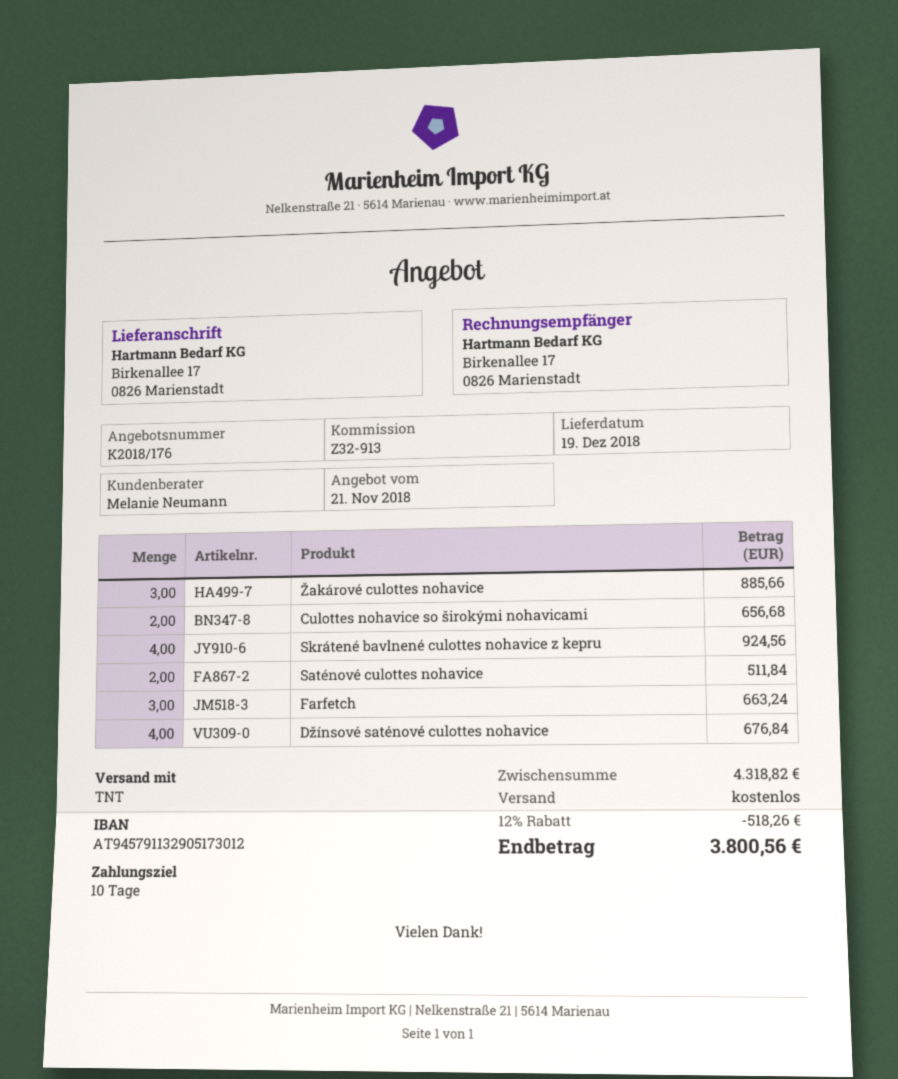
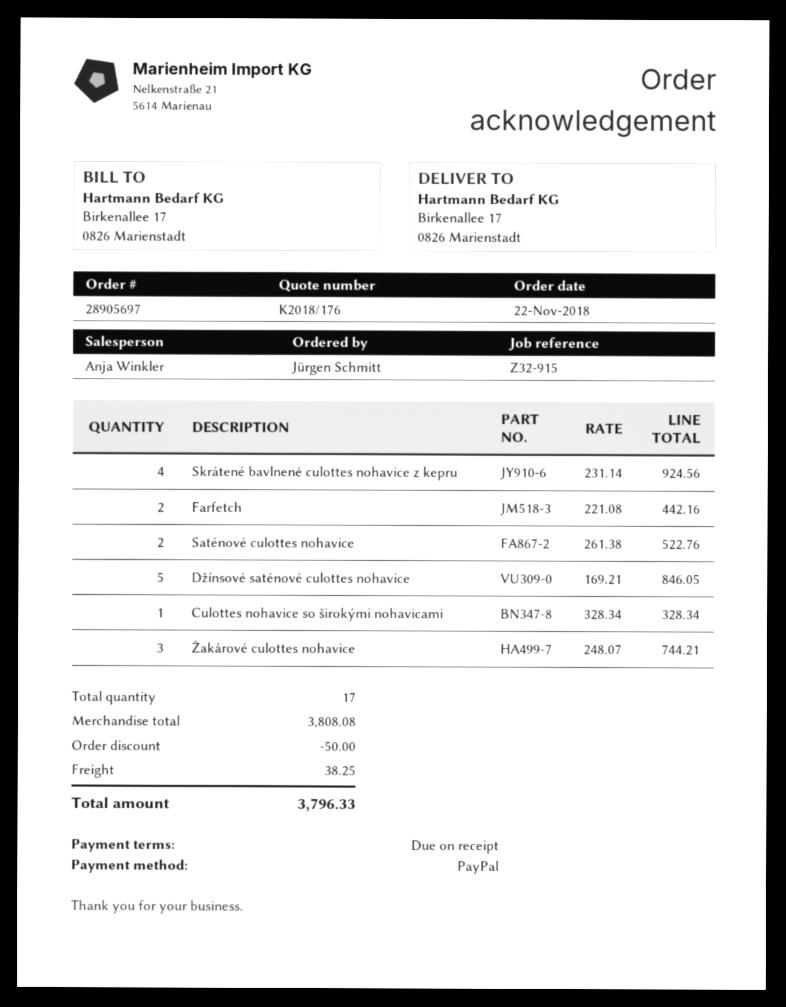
payment terms: 10 days -> on receipt
reference: Z32-913 -> Z32-915
sales rep: Melanie Neumann -> Anja Winkler
Žakárové culottes nohavice: 3 for 885.66 -> 3 for 744.21
Culottes nohavice so širokými nohavicami: 2 for 656.68 -> 1 for 328.34
Saténové culottes nohavice: 2 for 511.84 -> 2 for 522.76
Farfetch: 3 for 663.24 -> 2 for 442.16
Džínsové saténové culottes nohavice: 4 for 676.84 -> 5 for 846.05
subtotal: 4318.82 -> 3808.08
discount: 518.26 -> 50.00
shipping: 0.00 -> 38.25
total: 3800.56 -> 3796.33

